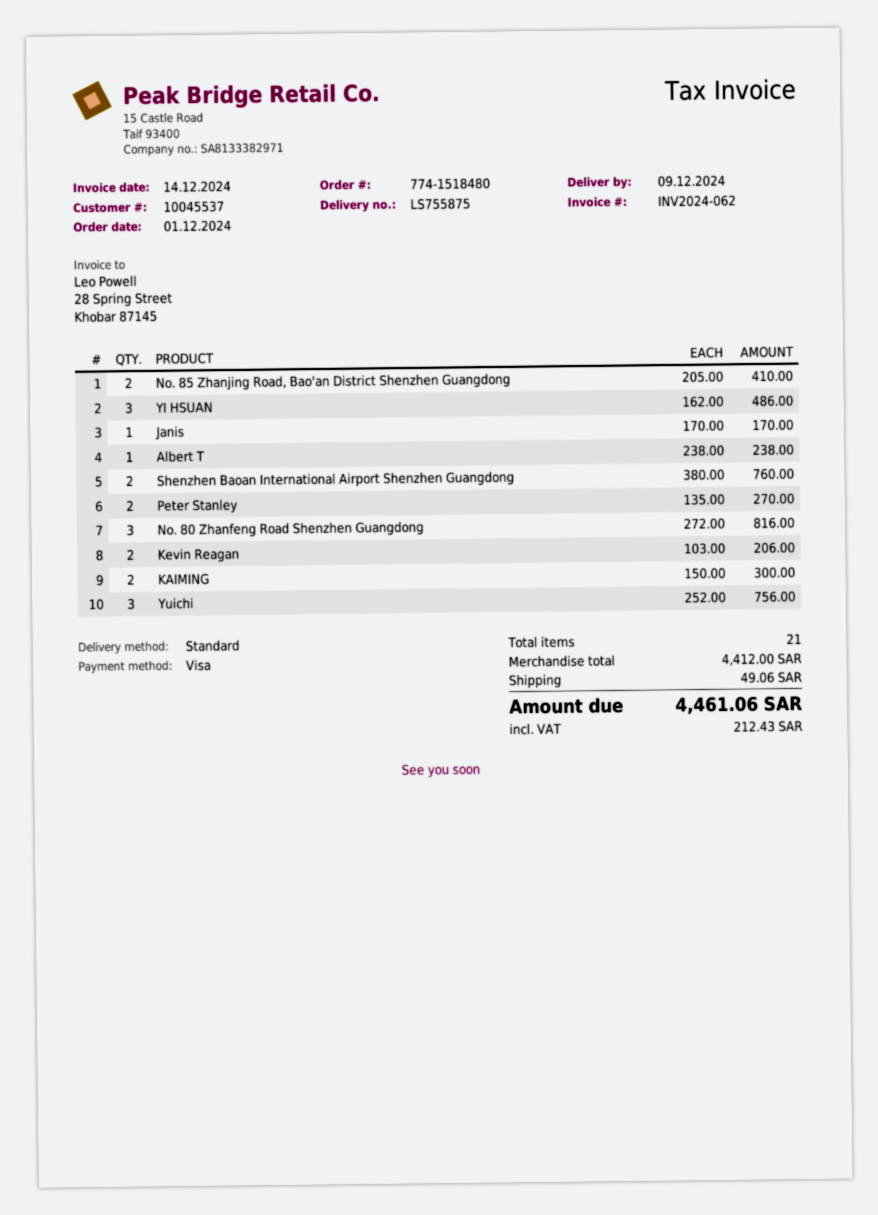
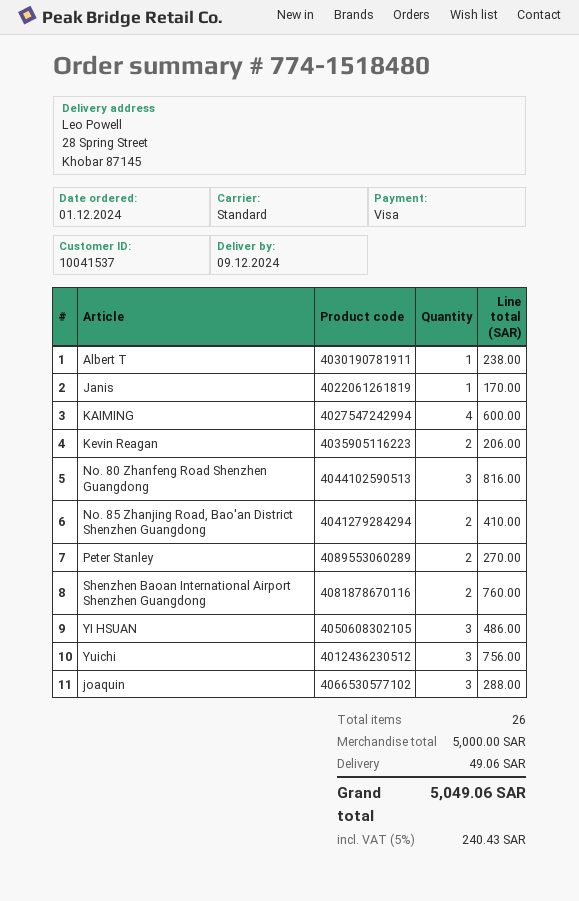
customer number: 10045537 -> 10041537
KAIMING: 2 for 300.00 -> 4 for 600.00
joaquin: none -> 3 for 288.00
total quantity: 21 -> 26
subtotal: 4412.00 -> 5000.00
tax: 212.43 -> 240.43
total: 4461.06 -> 5049.06

